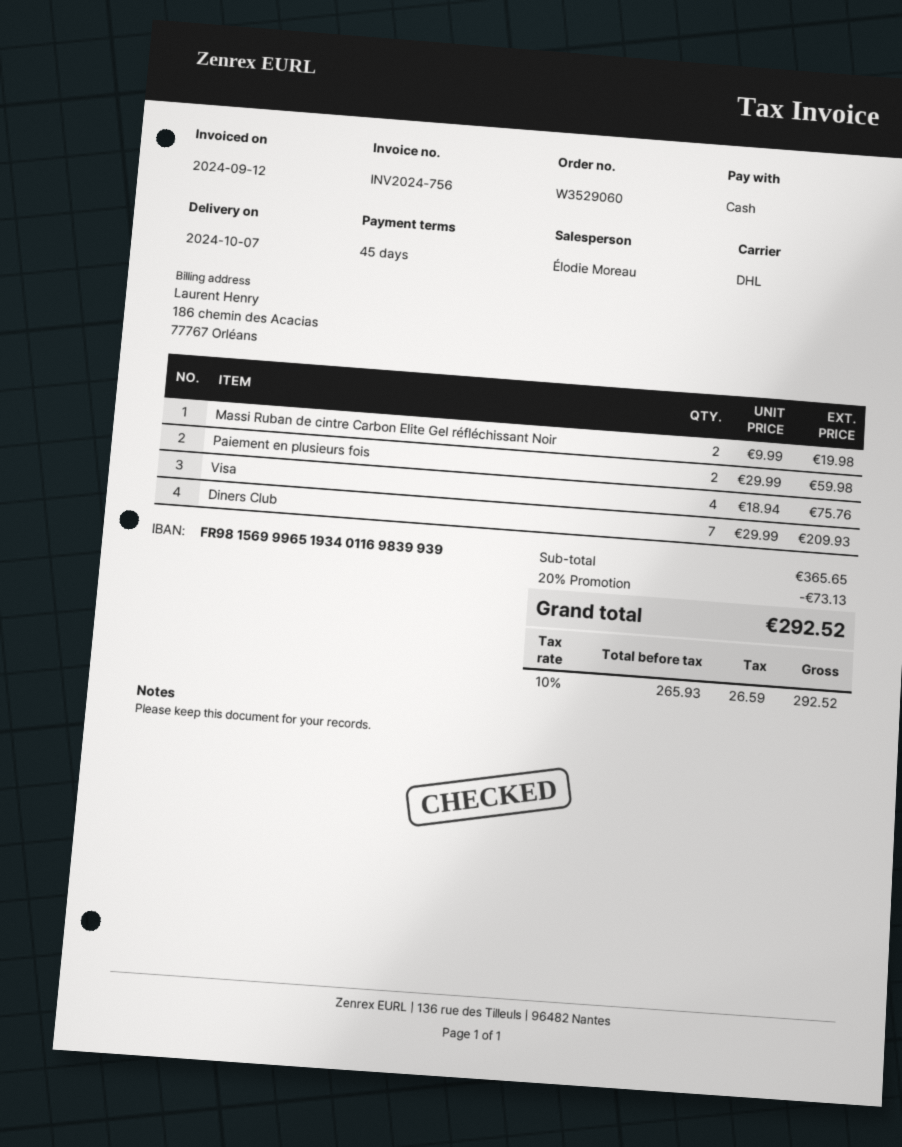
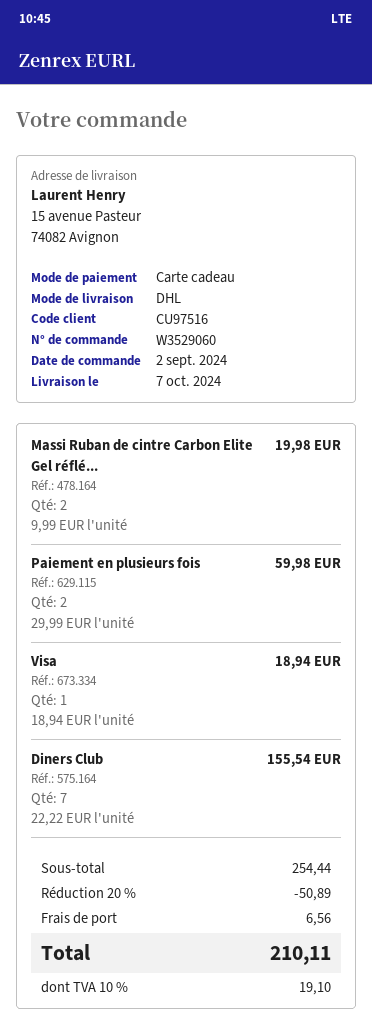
payment method: cash -> gift card
Visa: 4 x 18.94 = 75.76 -> 1 x 18.94 = 18.94
Diners Club: 7 x 29.99 = 209.93 -> 7 x 22.22 = 155.54
subtotal: 365.65 -> 254.44
discount: 20% = 73.13 -> 20% = 50.89
shipping: none -> 6.56
tax: 10% = 26.59 -> 10% = 19.10
total: 292.52 -> 210.11

